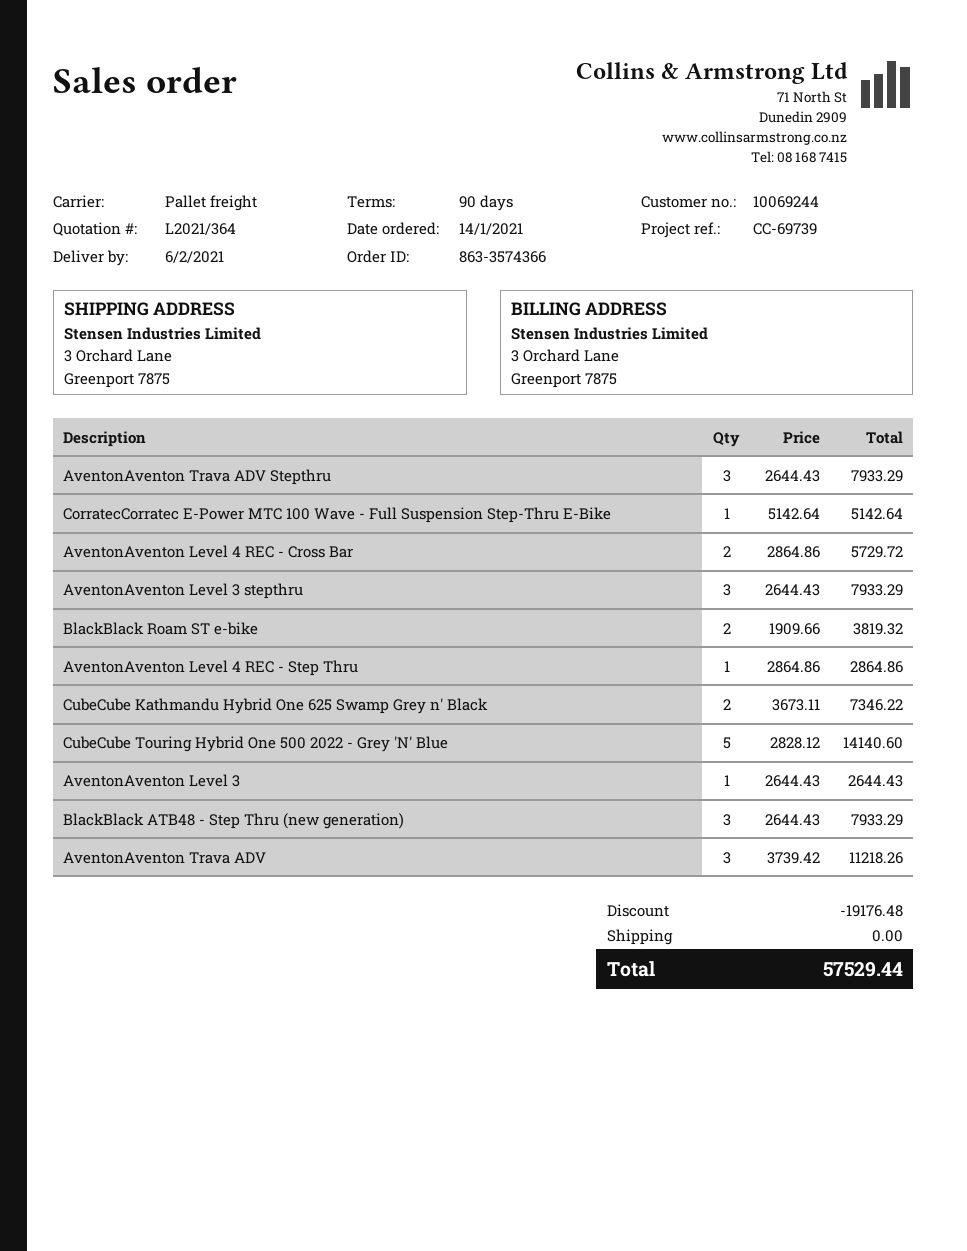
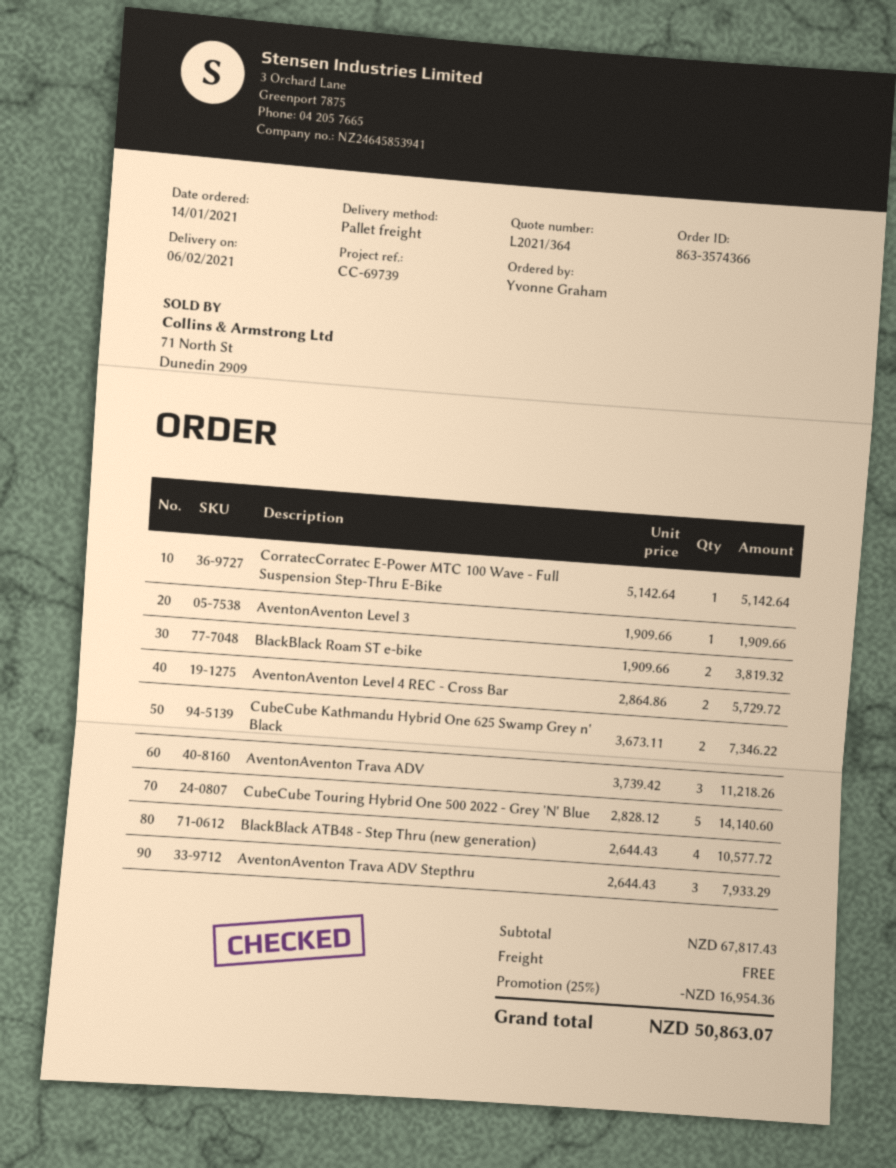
AventonAventon Level 3 stepthru: 3 x 2644.43 = 7933.29 -> none
AventonAventon Level 4 REC - Step Thru: 1 x 2864.86 = 2864.86 -> none
AventonAventon Level 3: 1 x 2644.43 = 2644.43 -> 1 x 1909.66 = 1909.66
BlackBlack ATB48 - Step Thru (new generation): 3 x 2644.43 = 7933.29 -> 4 x 2644.43 = 10577.72
discount: 19176.48 -> 16954.36
total: 57529.44 -> 50863.07

